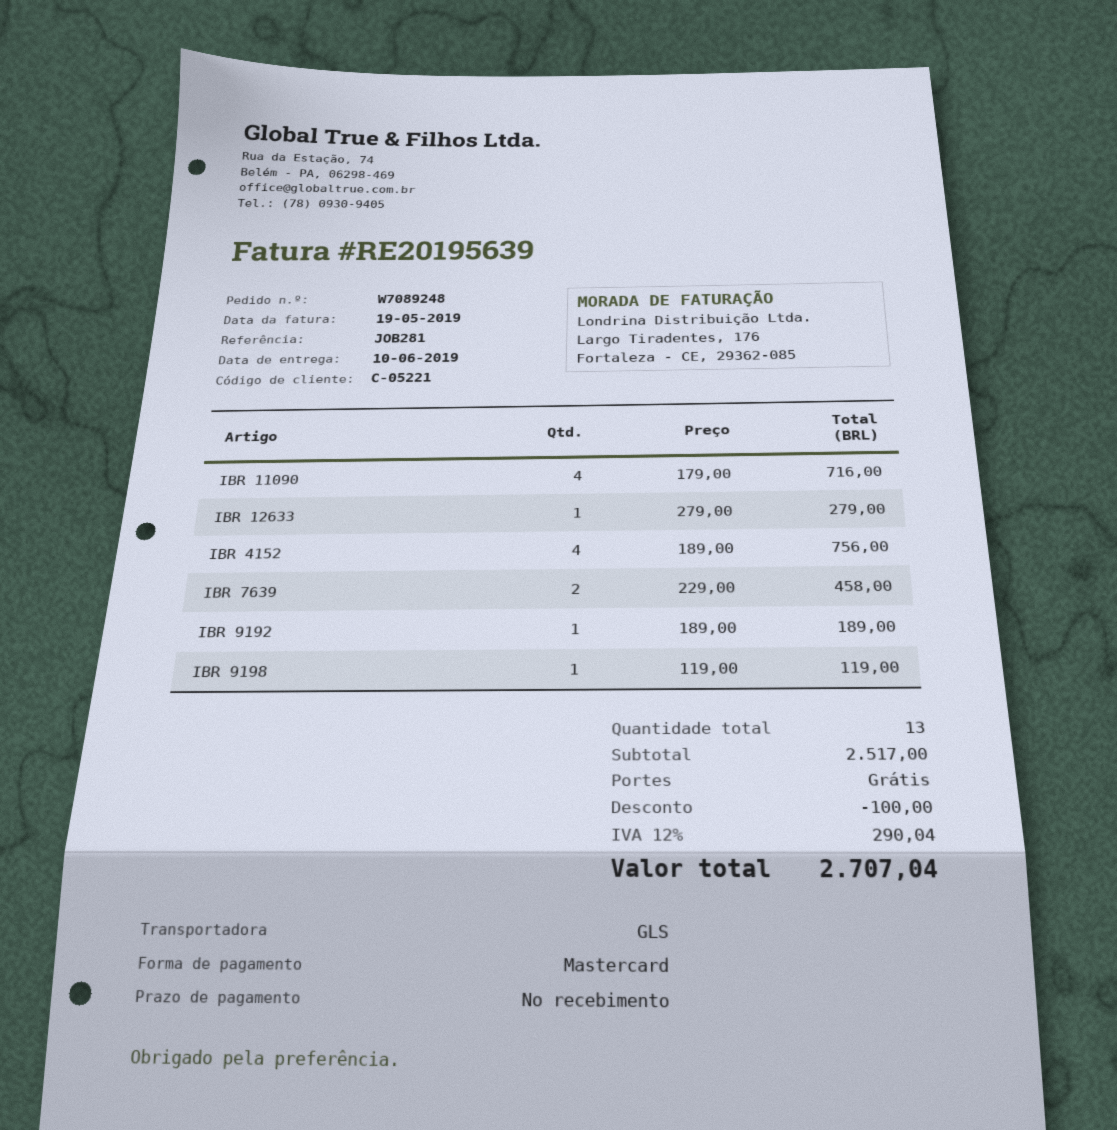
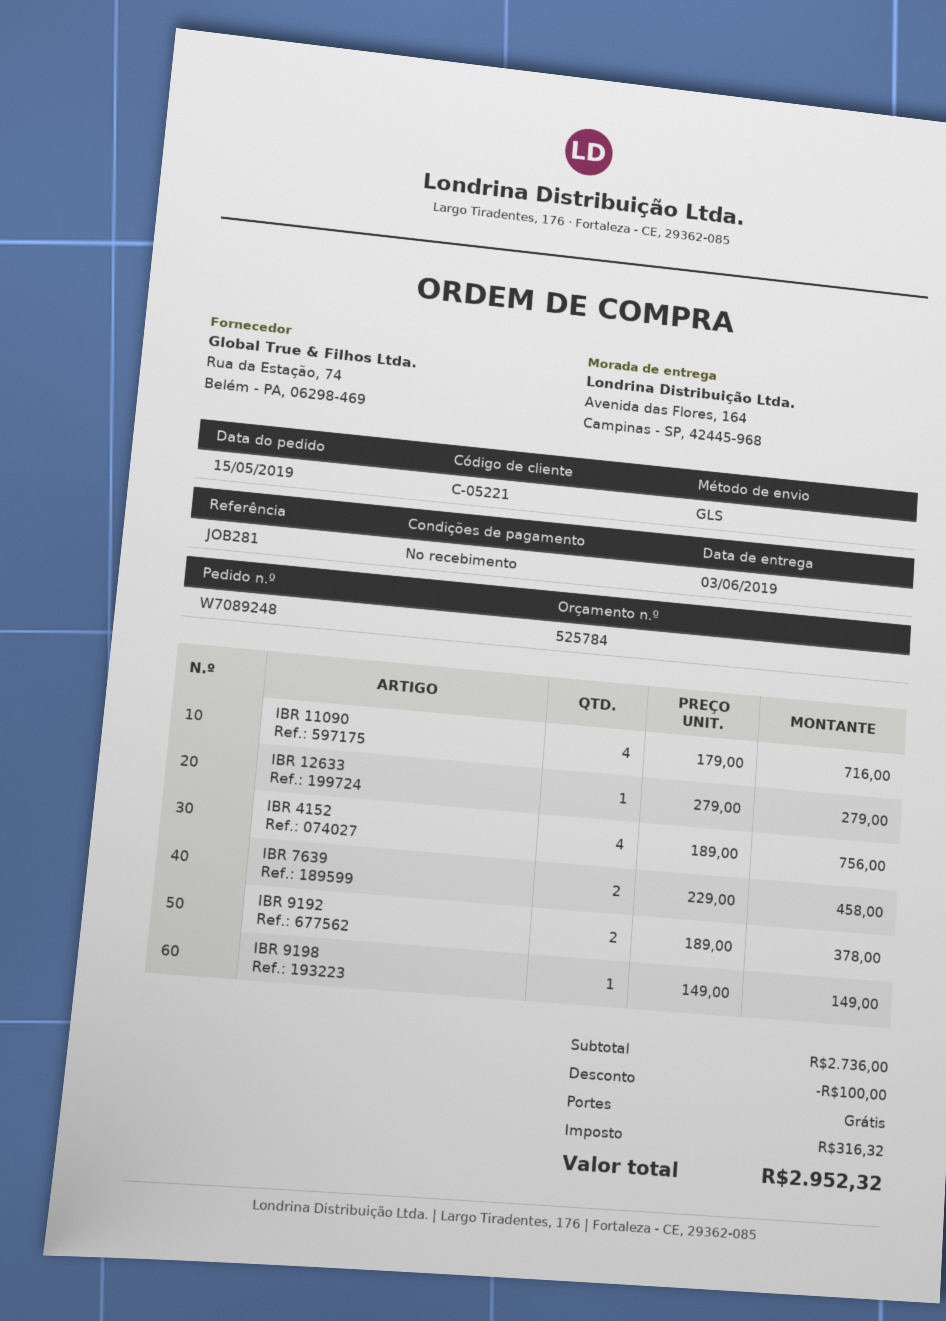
delivery date: 2019-06-10 -> 2019-06-03
IBR 9192: 1 x 189.00 = 189.00 -> 2 x 189.00 = 378.00
IBR 9198: 1 x 119.00 = 119.00 -> 1 x 149.00 = 149.00
subtotal: 2517.00 -> 2736.00
tax: 290.04 -> 316.32
total: 2707.04 -> 2952.32

